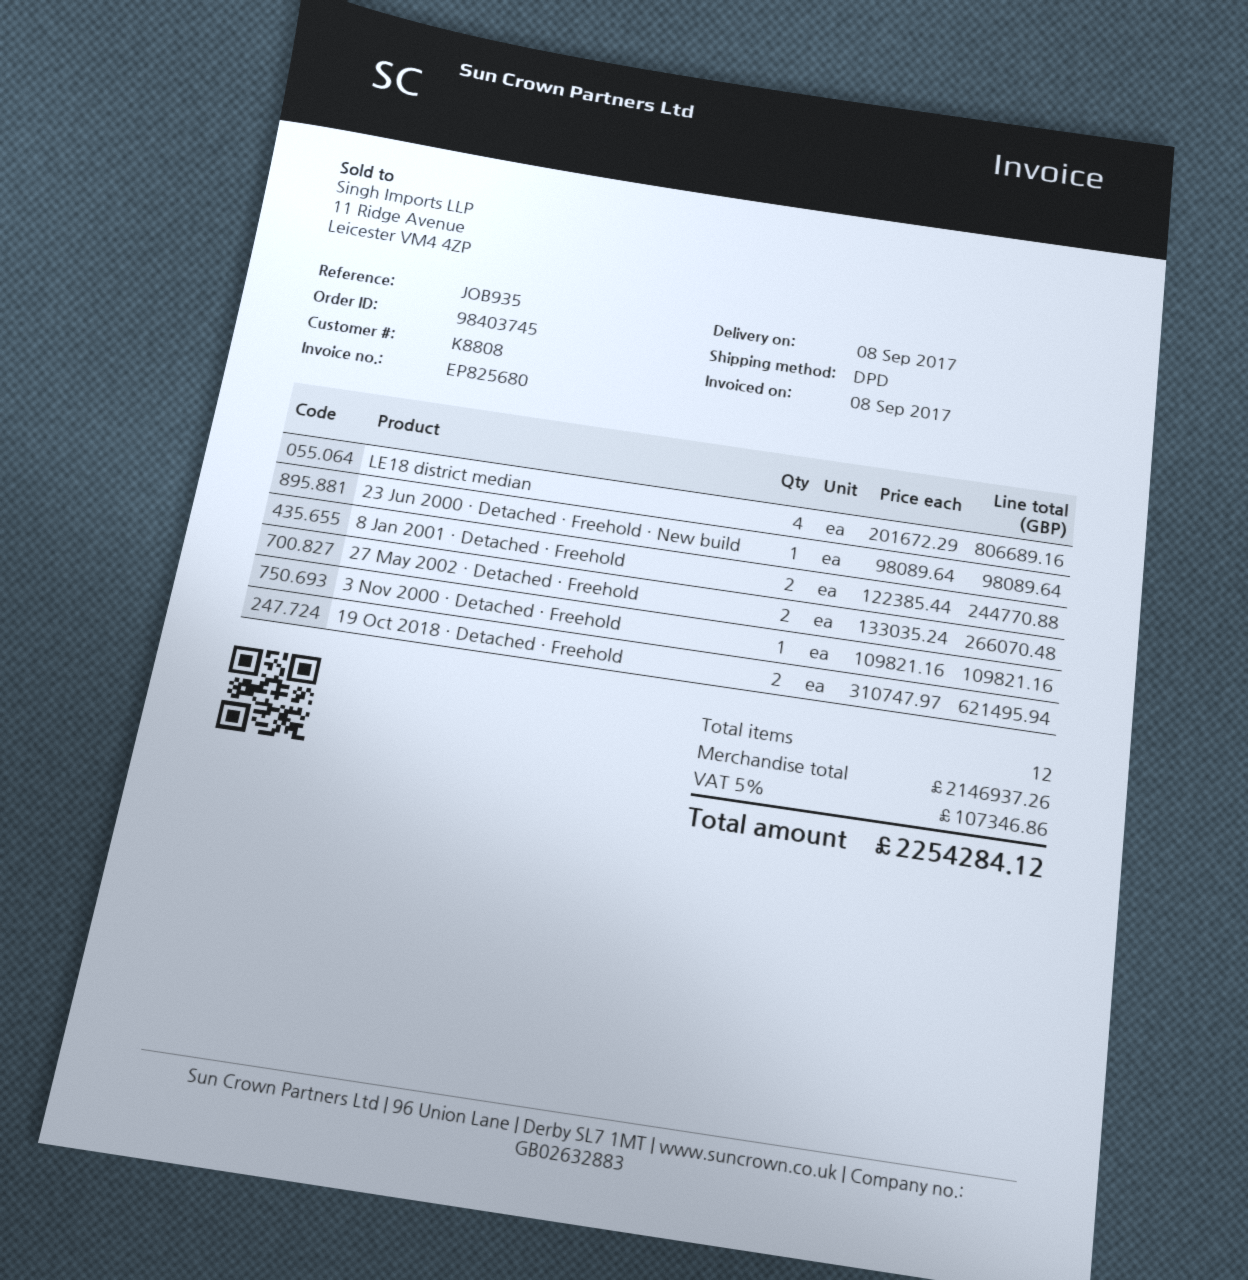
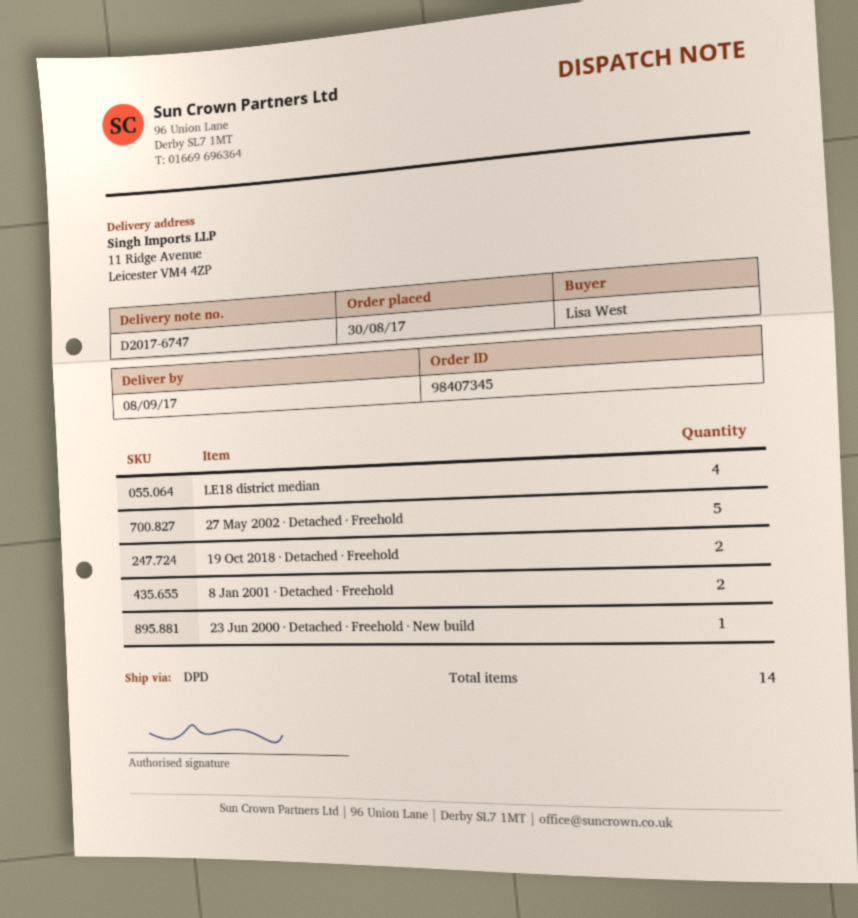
order number: 98403745 -> 98407345
27 May 2002 · Detached · Freehold: 2 -> 5
3 Nov 2000 · Detached · Freehold: 1 -> none
total quantity: 12 -> 14

